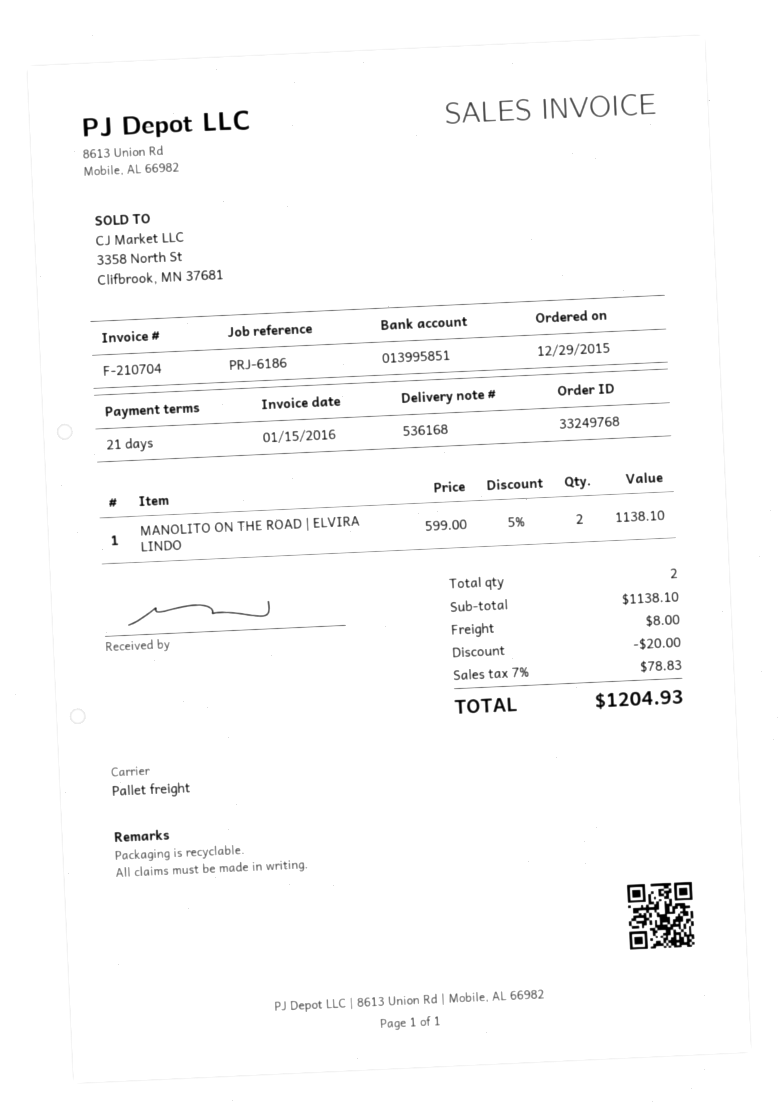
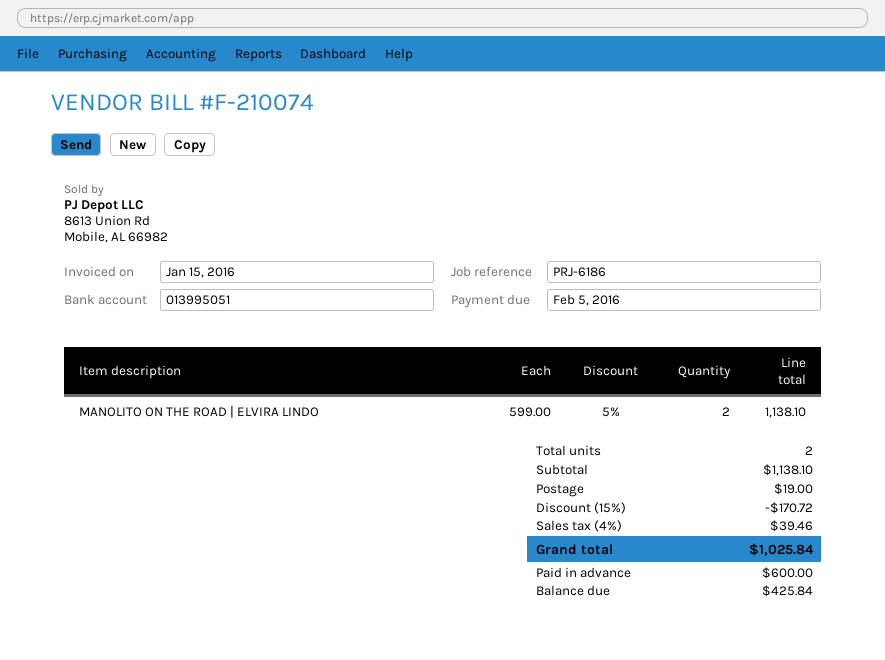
invoice number: F-210704 -> F-210074
bank account: 013995851 -> 013995051
discount: 20.00 -> 170.72
shipping: 8.00 -> 19.00
tax: 7% = 78.83 -> 4% = 39.46
total: 1204.93 -> 1025.84

